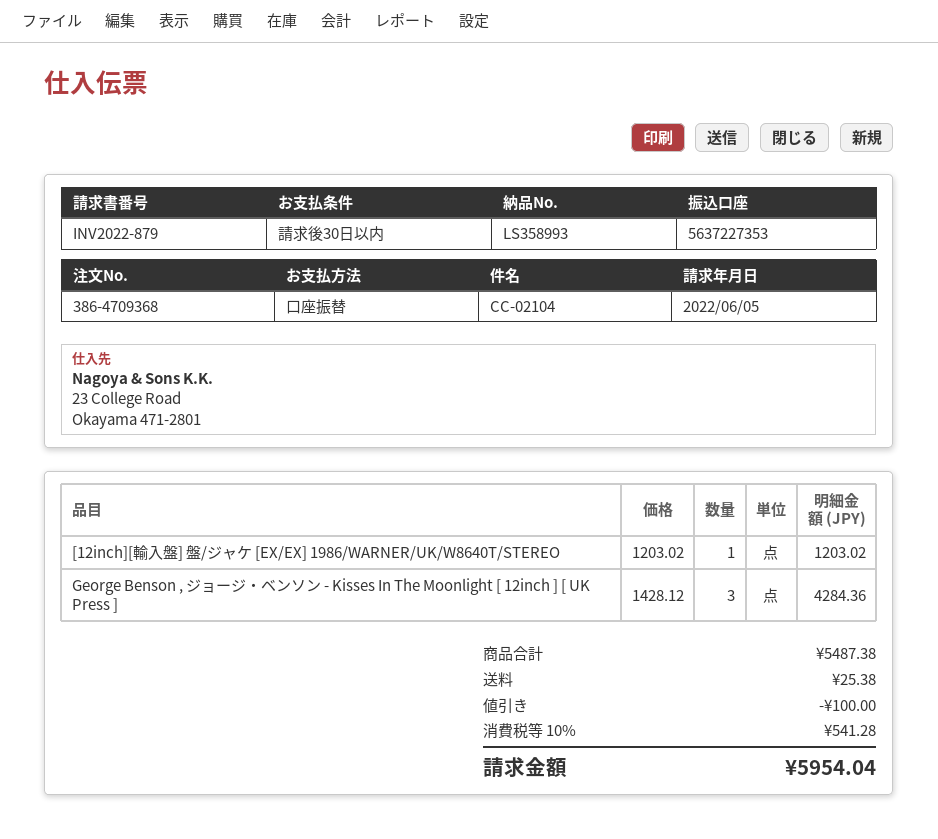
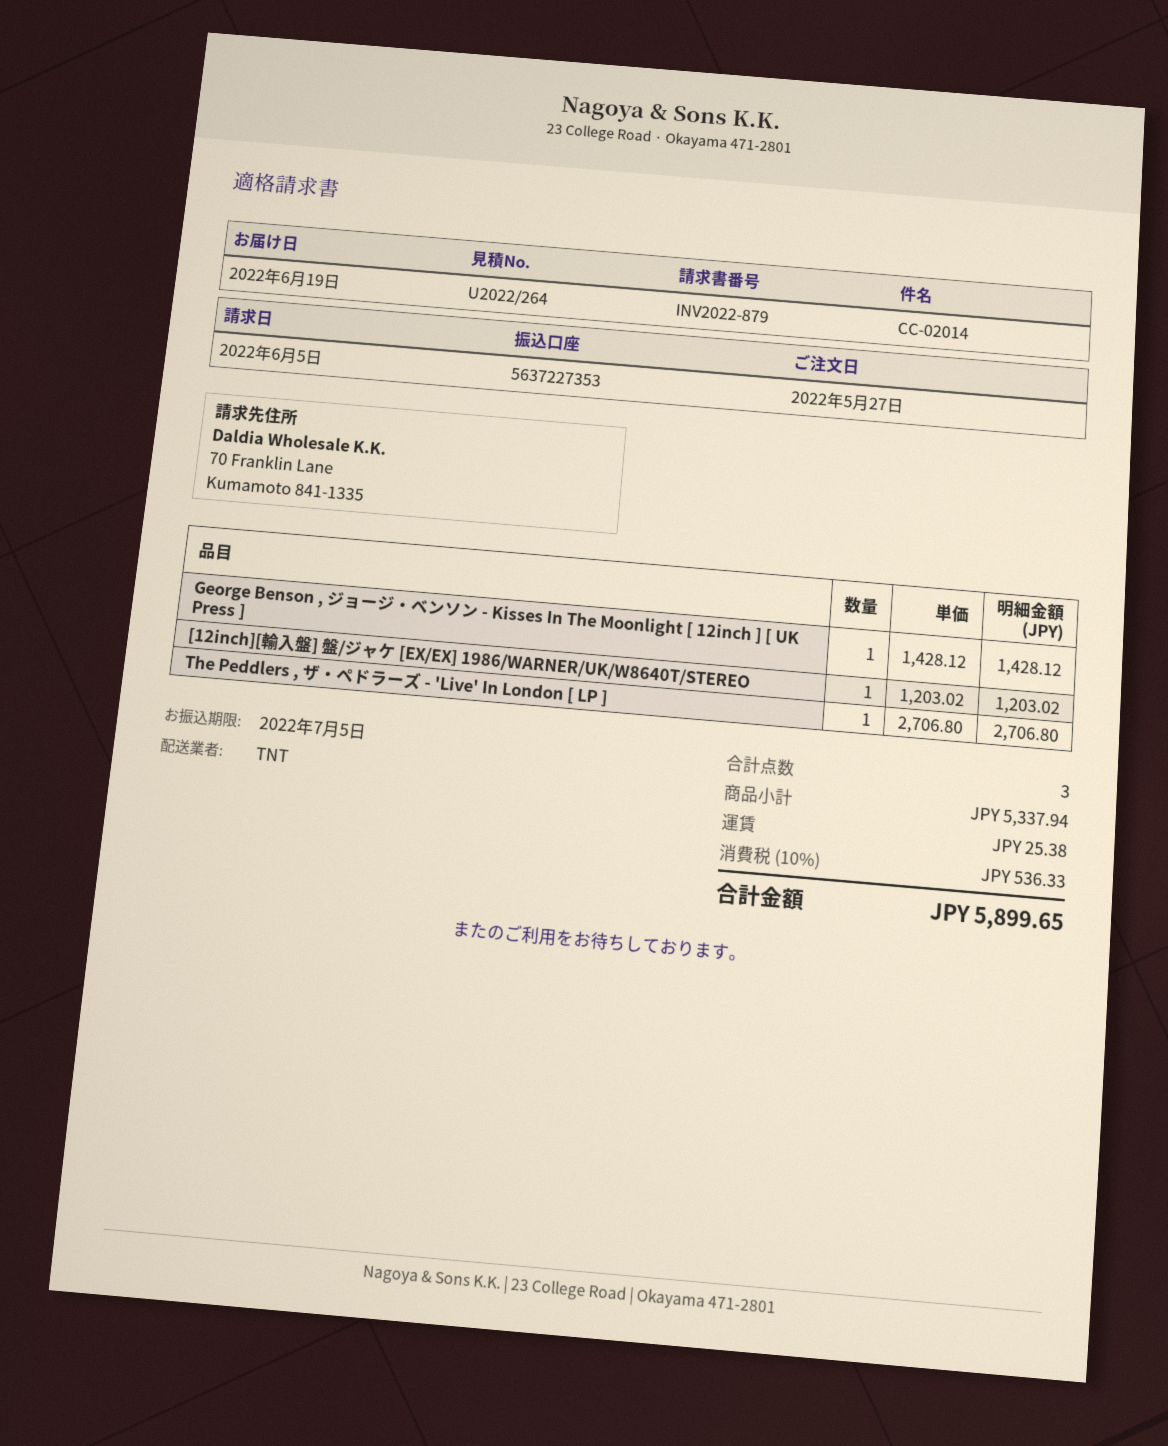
reference: CC-02104 -> CC-02014
George Benson , ジョージ・ベンソン - Kisses In The Moonlight [ 12inch ] [ UK Press ]: 3 x 1428.12 = 4284.36 -> 1 x 1428.12 = 1428.12
The Peddlers , ザ・ペドラーズ - 'Live' In London [ LP ]: none -> 1 x 2706.80 = 2706.80
subtotal: 5487.38 -> 5337.94
discount: 100.00 -> none
tax: 10% = 541.28 -> 10% = 536.33
total: 5954.04 -> 5899.65

